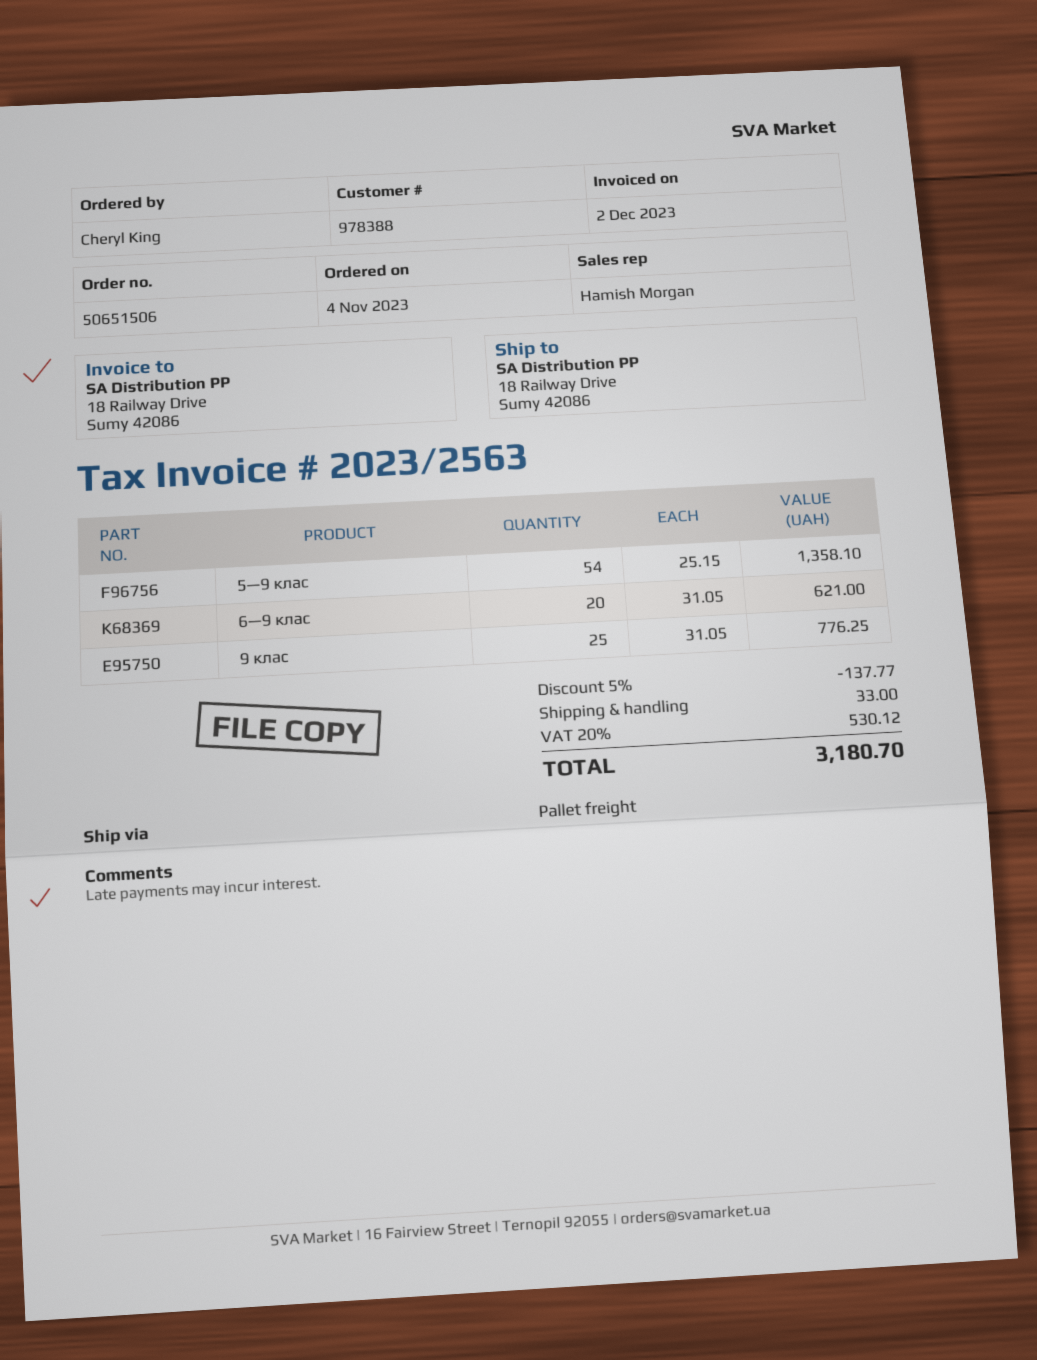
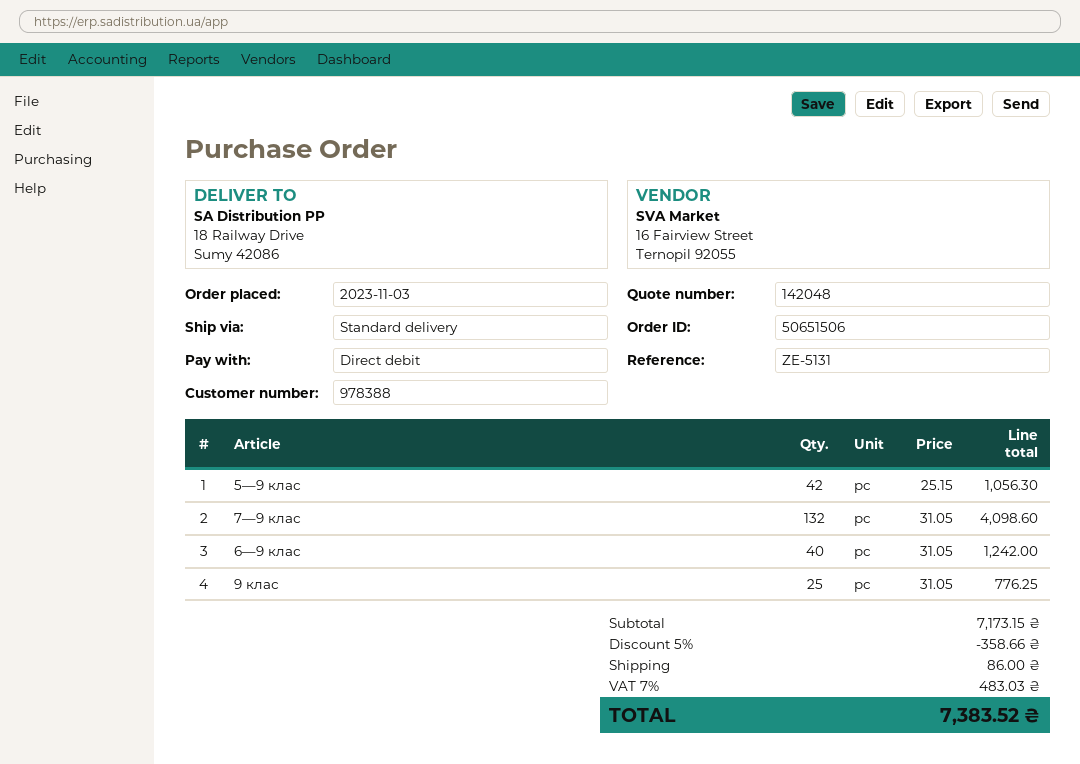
order date: 2023-11-04 -> 2023-11-03
shipping method: pallet freight -> standard
5—9 клас: 54 x 25.15 = 1358.10 -> 42 x 25.15 = 1056.30
6—9 клас: 20 x 31.05 = 621.00 -> 40 x 31.05 = 1242.00
7—9 клас: none -> 132 x 31.05 = 4098.60
discount: 5% = 137.77 -> 5% = 358.66
shipping: 33.00 -> 86.00
tax: 20% = 530.12 -> 7% = 483.03
total: 3180.70 -> 7383.52

